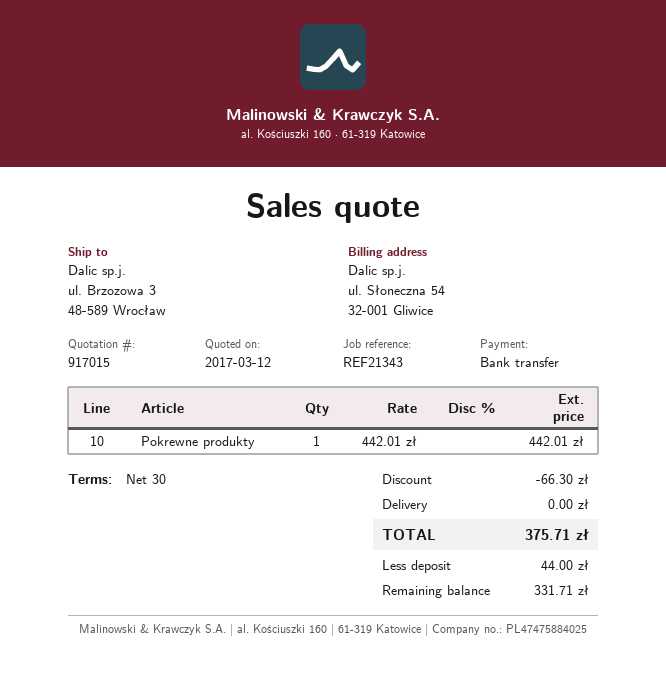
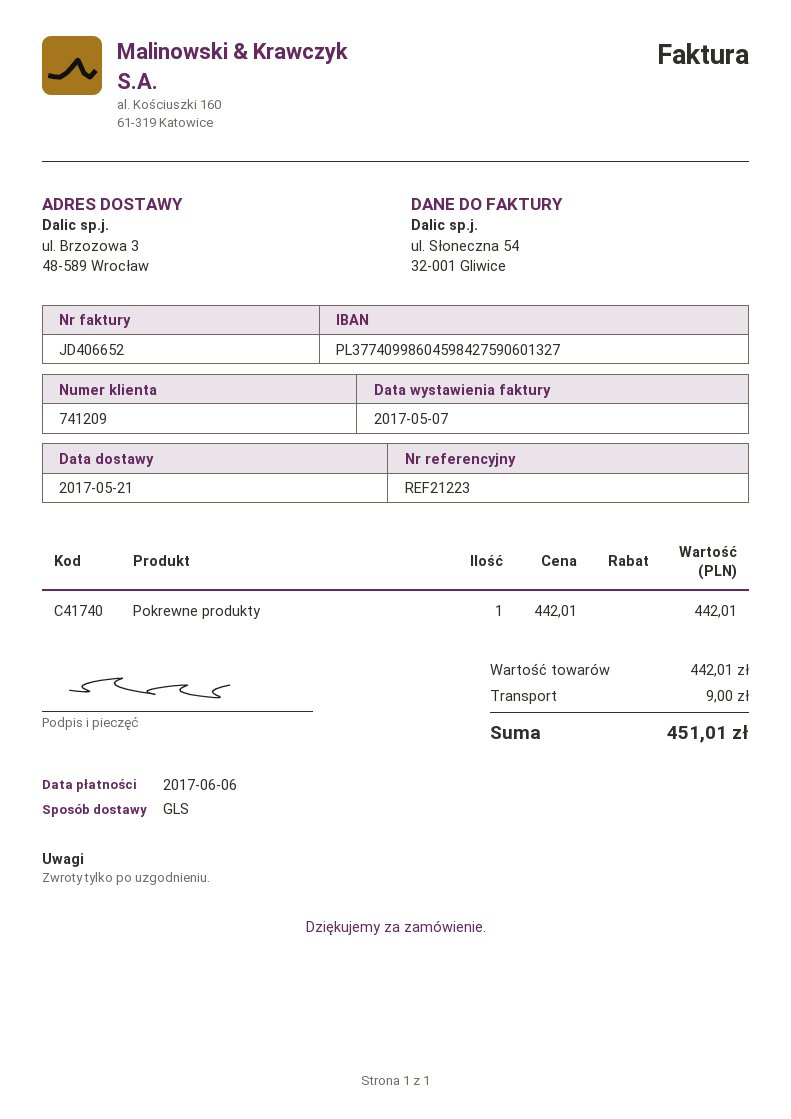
reference: REF21343 -> REF21223
discount: 66.30 -> none
shipping: 0.00 -> 9.00
total: 375.71 -> 451.01

